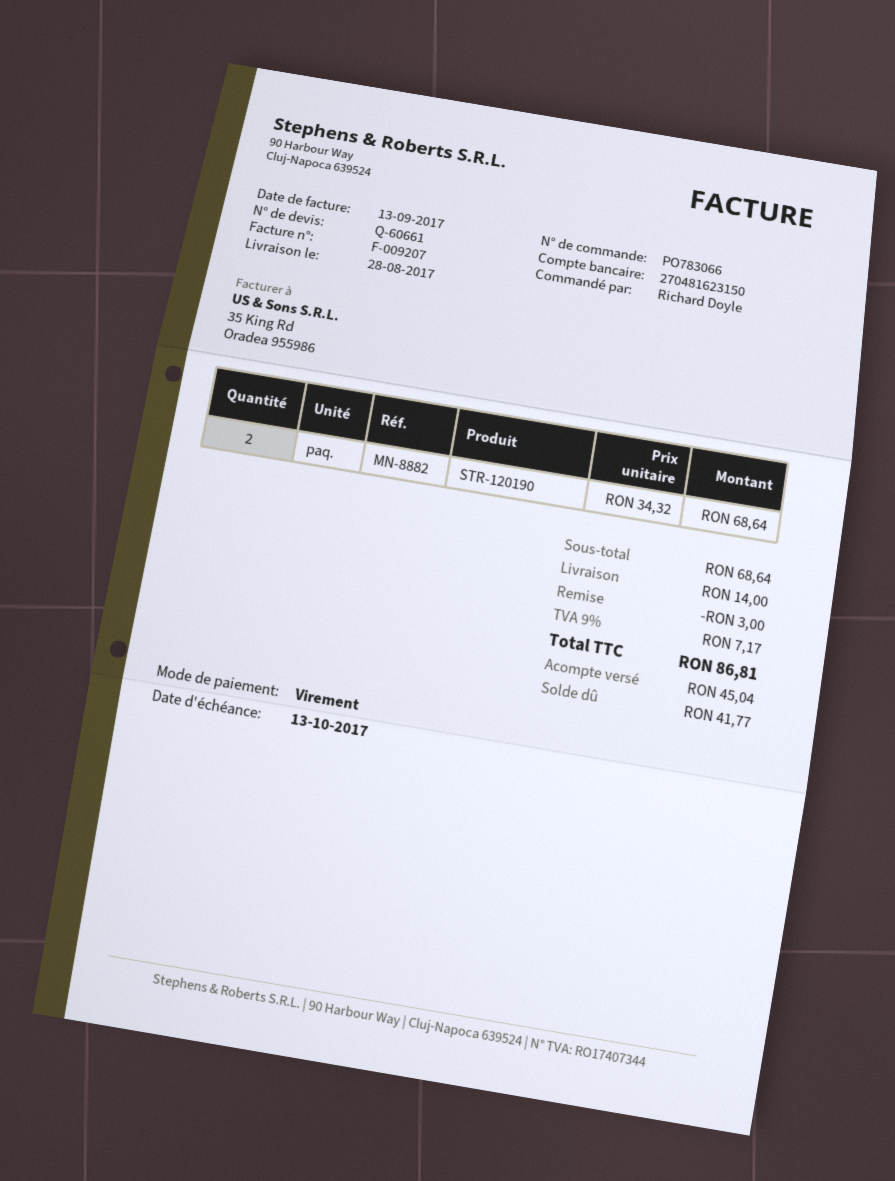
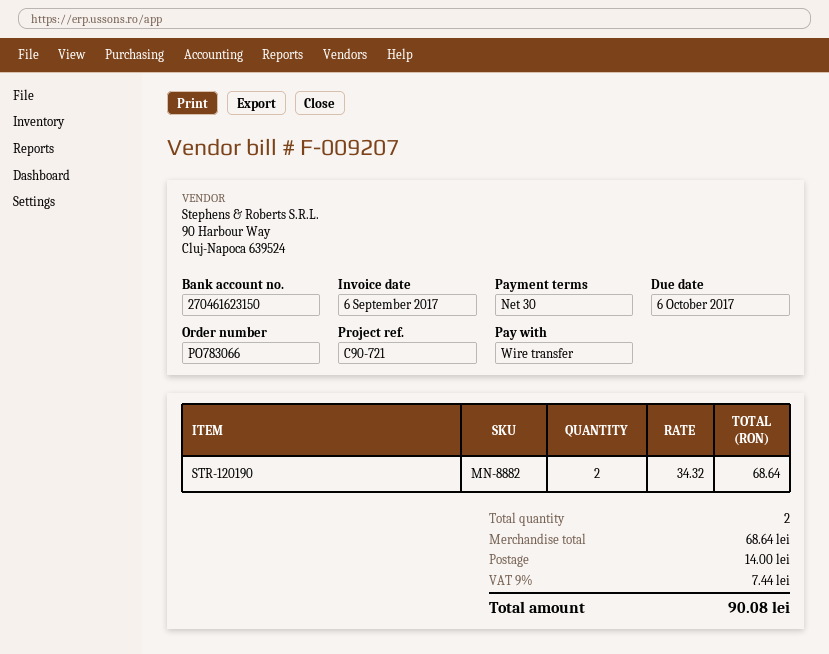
invoice date: 2017-09-13 -> 2017-09-06
due date: 2017-10-13 -> 2017-10-06
bank account: 270481623150 -> 270461623150
discount: 3.00 -> none
tax: 9% = 7.17 -> 9% = 7.44
total: 86.81 -> 90.08

